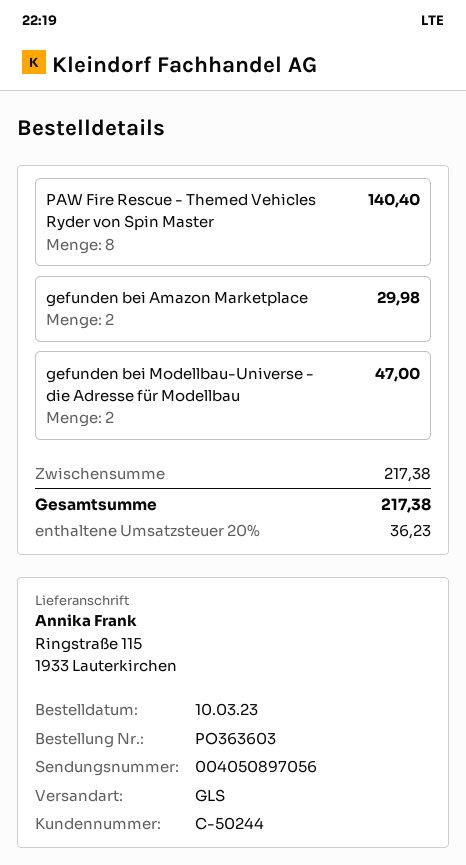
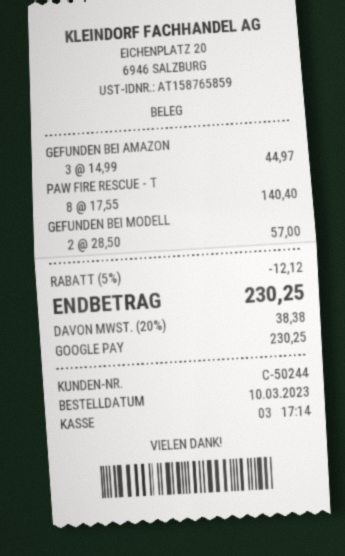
gefunden bei Amazon Marketplace: 2 for 29.98 -> 3 for 44.97
gefunden bei Modellbau-Universe - die Adresse für Modellbau: 2 for 47.00 -> 2 for 57.00
discount: none -> 5% = 12.12
tax: 20% = 36.23 -> 20% = 38.38
total: 217.38 -> 230.25

